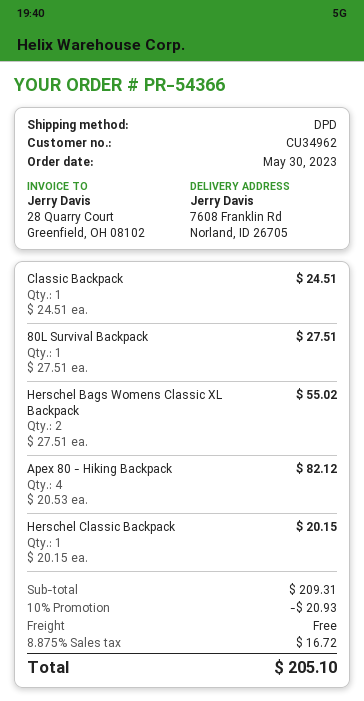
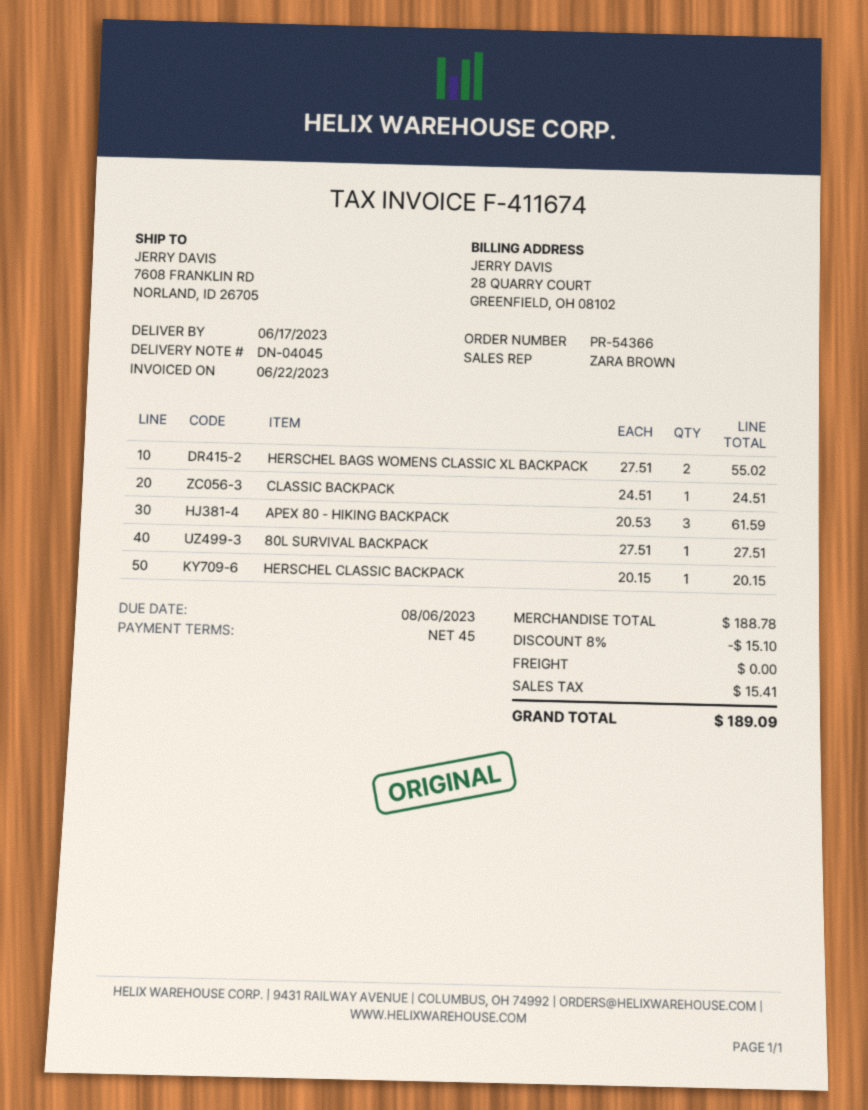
Apex 80 - Hiking Backpack: 4 x 20.53 = 82.12 -> 3 x 20.53 = 61.59
subtotal: 209.31 -> 188.78
discount: 10% = 20.93 -> 8% = 15.10
tax: 16.72 -> 15.41
total: 205.10 -> 189.09

